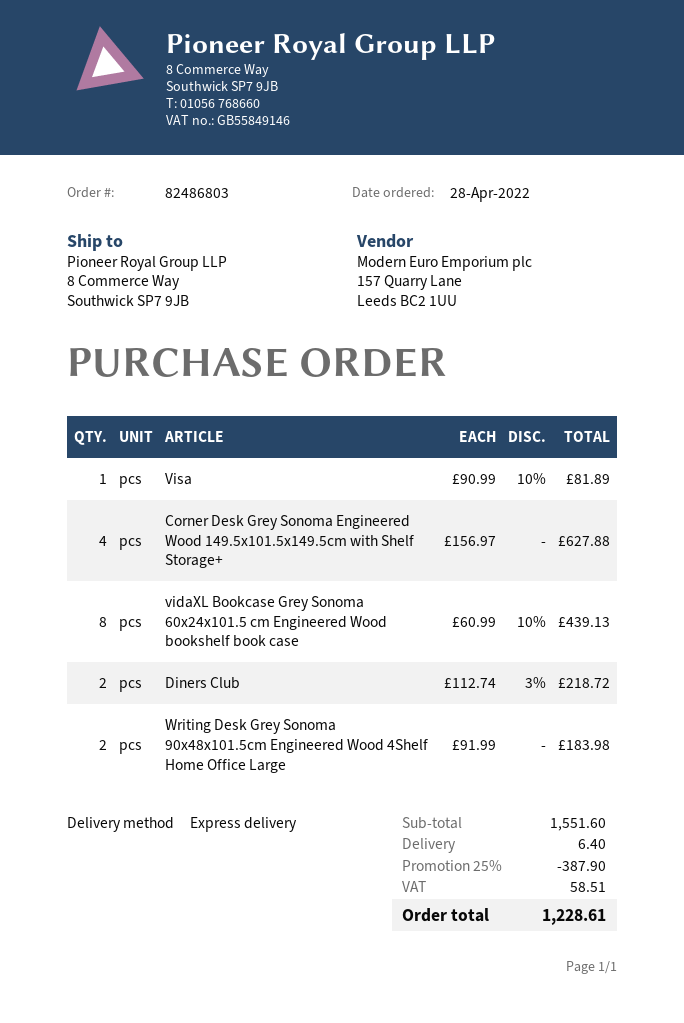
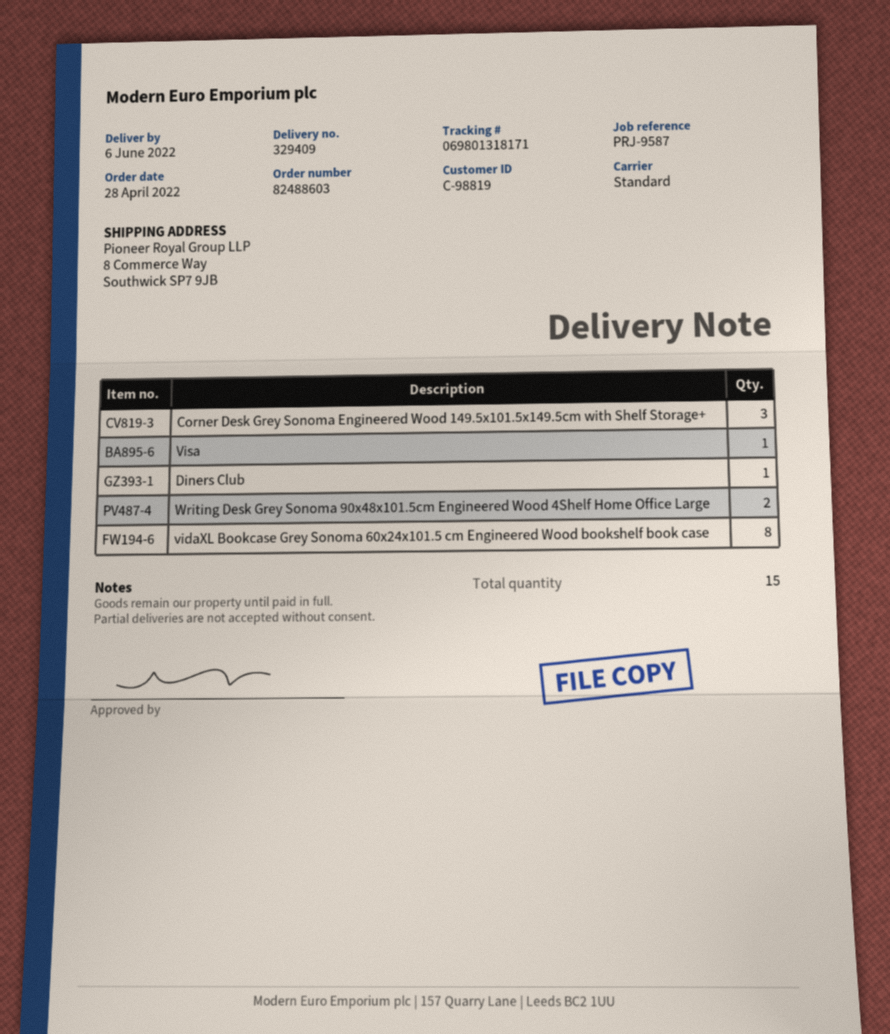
order number: 82486803 -> 82488603
shipping method: express -> standard
Corner Desk Grey Sonoma Engineered Wood 149.5x101.5x149.5cm with Shelf Storage+: 4 -> 3
Diners Club: 2 -> 1

